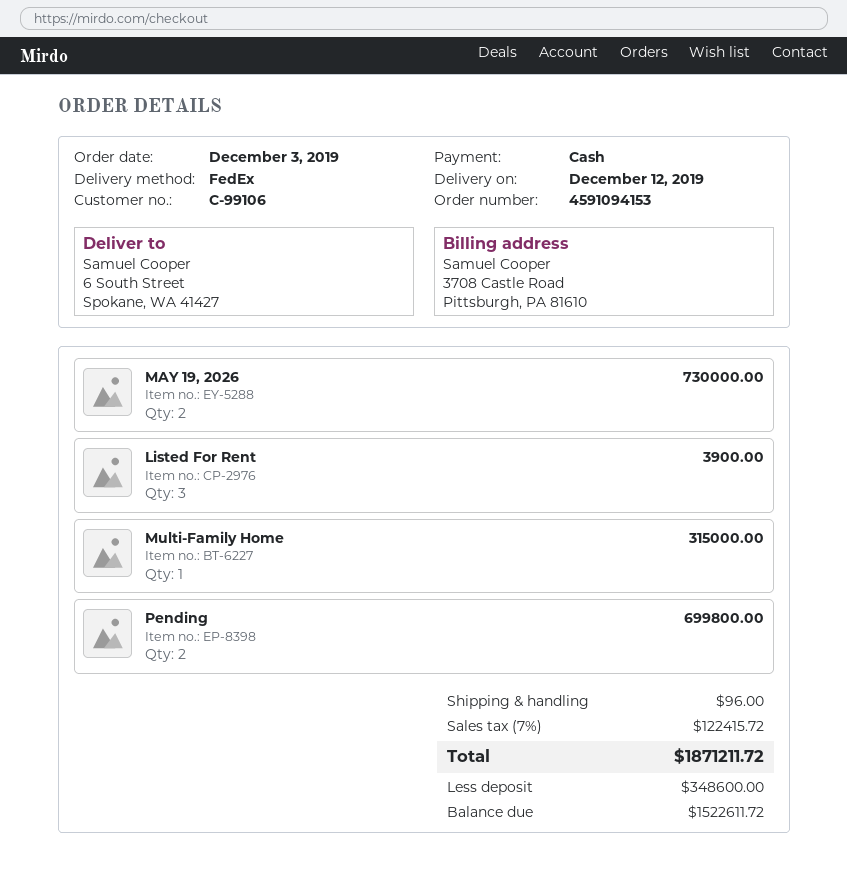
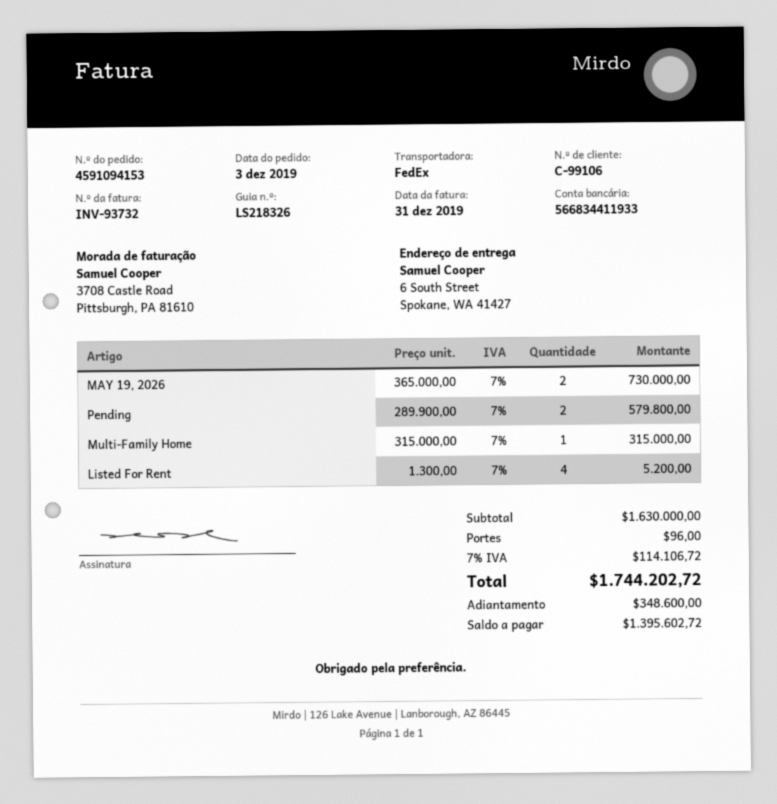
Listed For Rent: 3 for 3900.00 -> 4 for 5200.00
Pending: 2 for 699800.00 -> 2 for 579800.00
tax: 7% = 122415.72 -> 7% = 114106.72
total: 1871211.72 -> 1744202.72
balance: 1522611.72 -> 1395602.72

